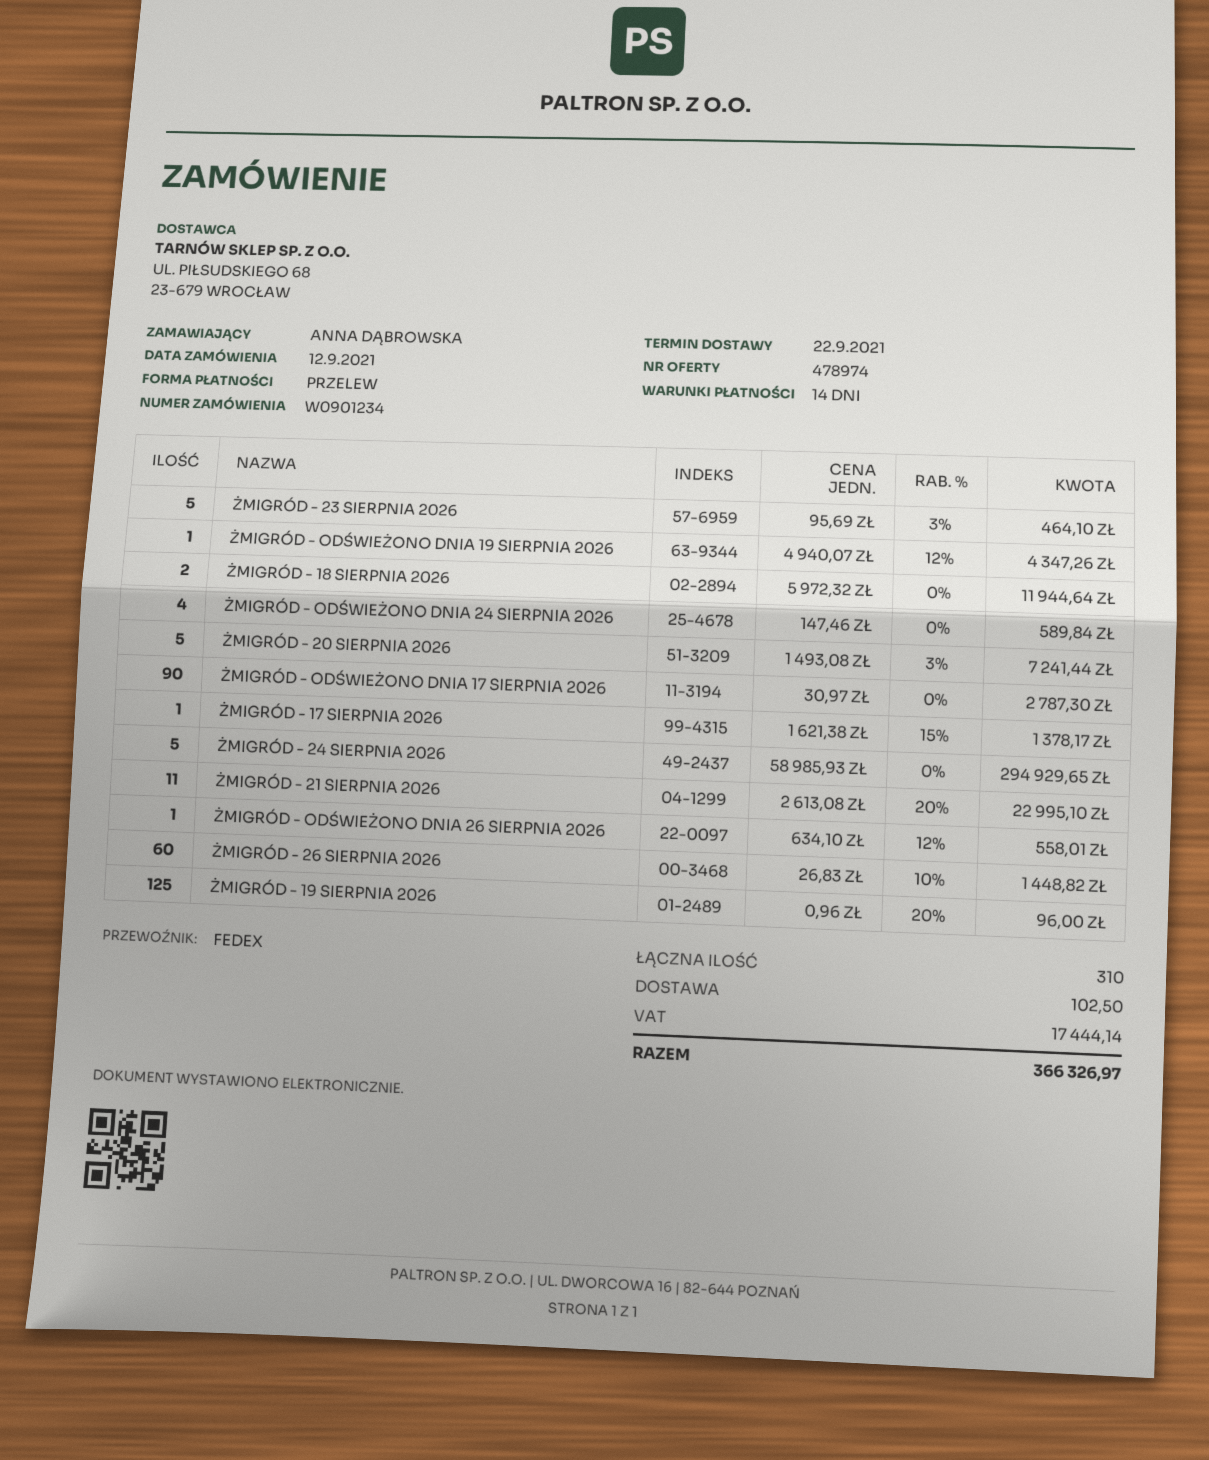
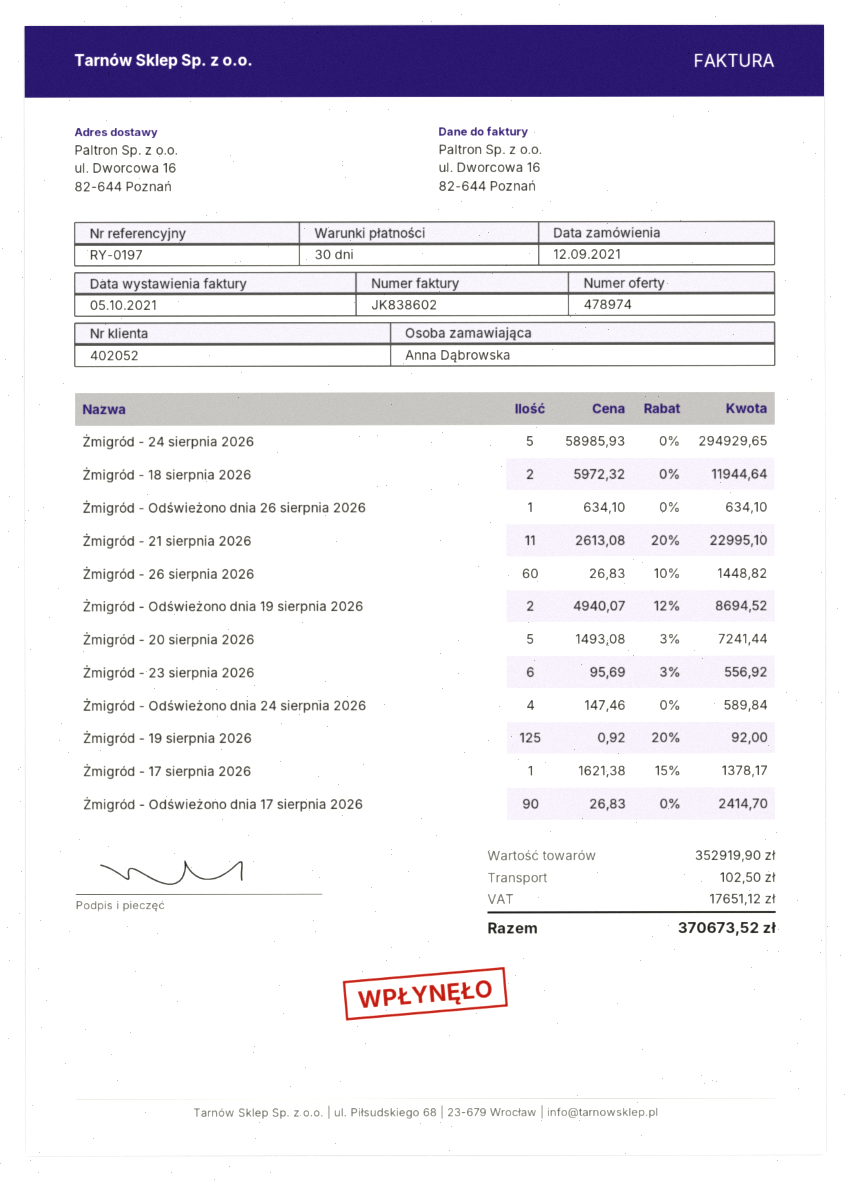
payment terms: 14 days -> 30 days
ŻMIGRÓD - 23 SIERPNIA 2026: 5 x 95.69 - 3% = 464.10 -> 6 x 95.69 - 3% = 556.92
ŻMIGRÓD - ODŚWIEŻONO DNIA 19 SIERPNIA 2026: 1 x 4940.07 - 12% = 4347.26 -> 2 x 4940.07 - 12% = 8694.52
ŻMIGRÓD - ODŚWIEŻONO DNIA 17 SIERPNIA 2026: 90 x 30.97 = 2787.30 -> 90 x 26.83 = 2414.70
ŻMIGRÓD - ODŚWIEŻONO DNIA 26 SIERPNIA 2026: 1 x 634.10 - 12% = 558.01 -> 1 x 634.10 = 634.10
ŻMIGRÓD - 19 SIERPNIA 2026: 125 x 0.96 - 20% = 96.00 -> 125 x 0.92 - 20% = 92.00
tax: 17444.14 -> 17651.12
total: 366326.97 -> 370673.52

